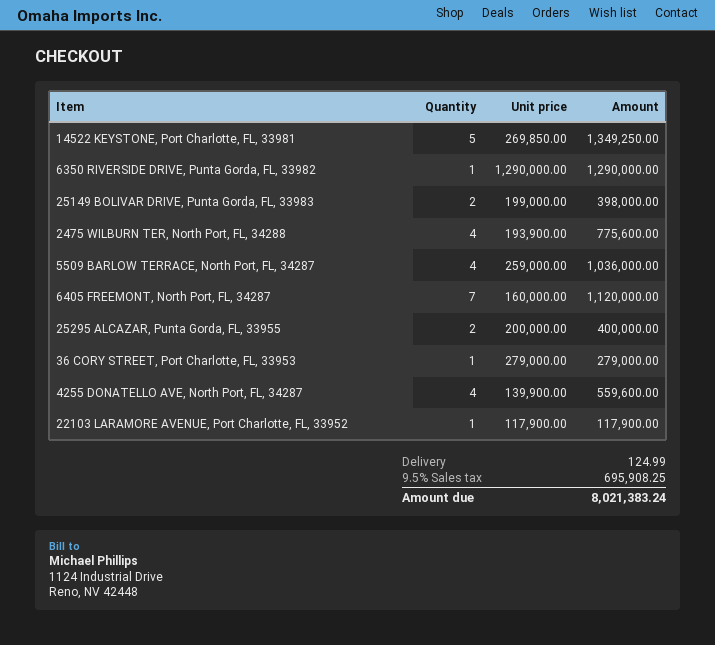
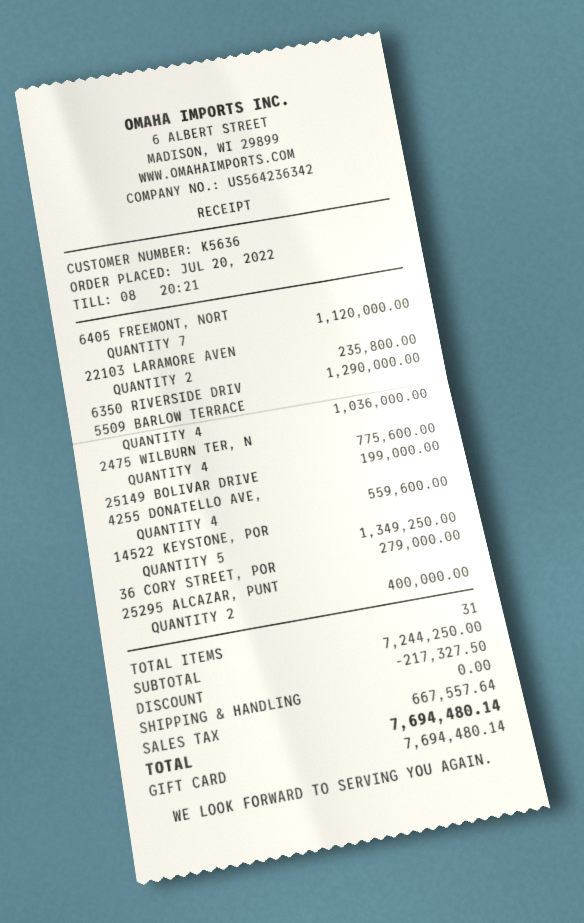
25149 BOLIVAR DRIVE, Punta Gorda, FL, 33983: 2 for 398000.00 -> 1 for 199000.00
22103 LARAMORE AVENUE, Port Charlotte, FL, 33952: 1 for 117900.00 -> 2 for 235800.00
discount: none -> 217327.50
shipping: 124.99 -> 0.00
tax: 695908.25 -> 667557.64
total: 8021383.24 -> 7694480.14

